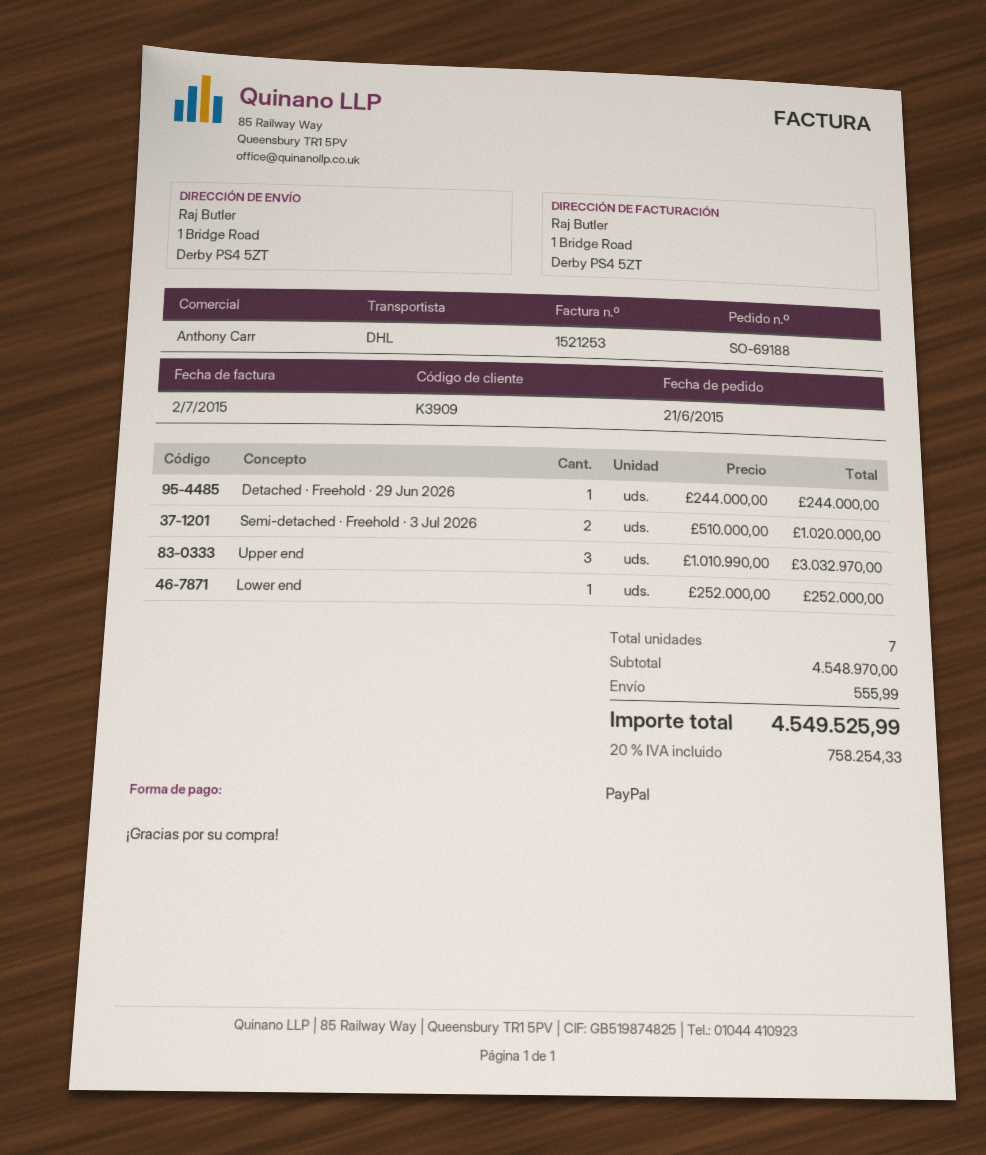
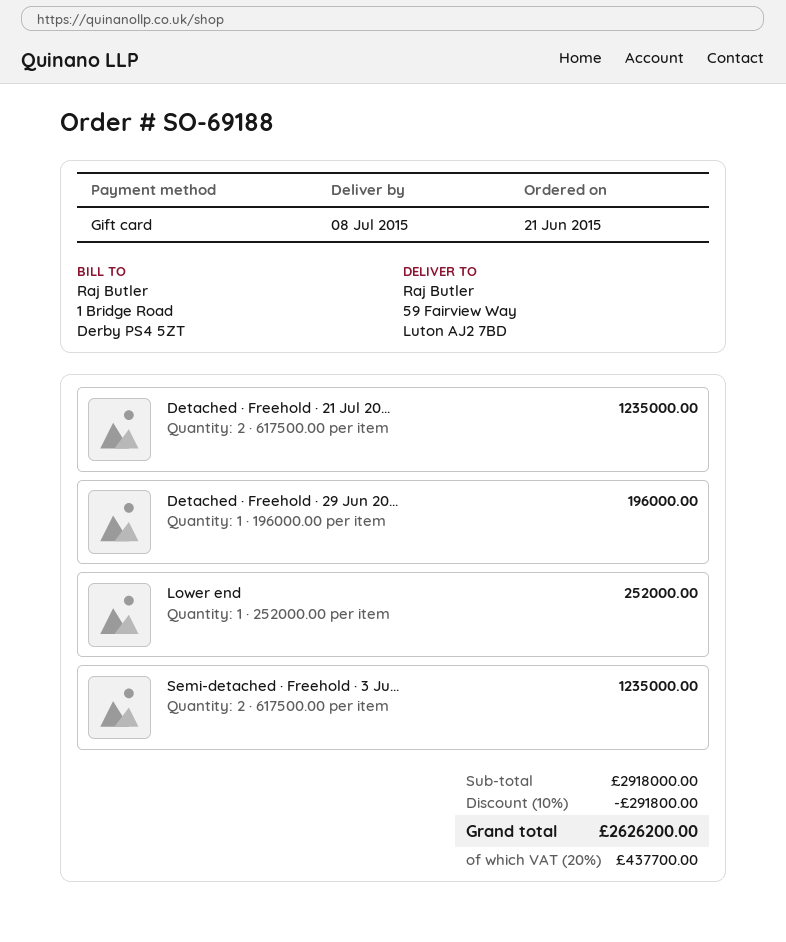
payment method: PayPal -> gift card
ship to: 1 Bridge Road, Derby PS4 5ZT -> 59 Fairview Way, Luton AJ2 7BD
Detached · Freehold · 29 Jun 2026: 1 x 244000.00 = 244000.00 -> 1 x 196000.00 = 196000.00
Semi-detached · Freehold · 3 Jul 2026: 2 x 510000.00 = 1020000.00 -> 2 x 617500.00 = 1235000.00
Upper end: 3 x 1010990.00 = 3032970.00 -> none
Detached · Freehold · 21 Jul 20...: none -> 2 x 617500.00 = 1235000.00
subtotal: 4548970.00 -> 2918000.00
discount: none -> 10% = 291800.00
shipping: 555.99 -> none
tax: 20% = 758254.33 -> 20% = 437700.00
total: 4549525.99 -> 2626200.00

